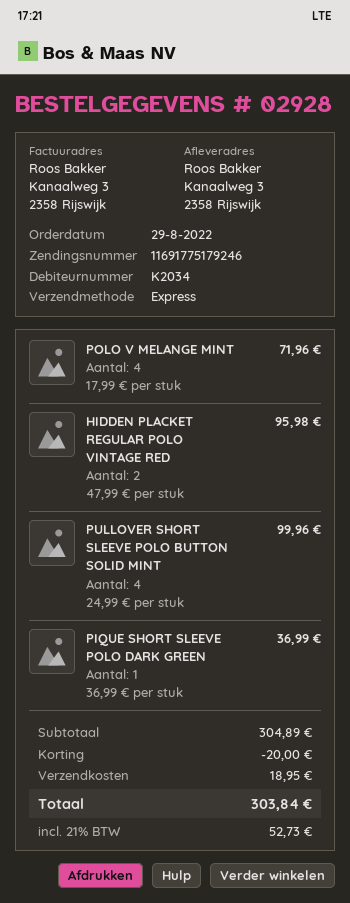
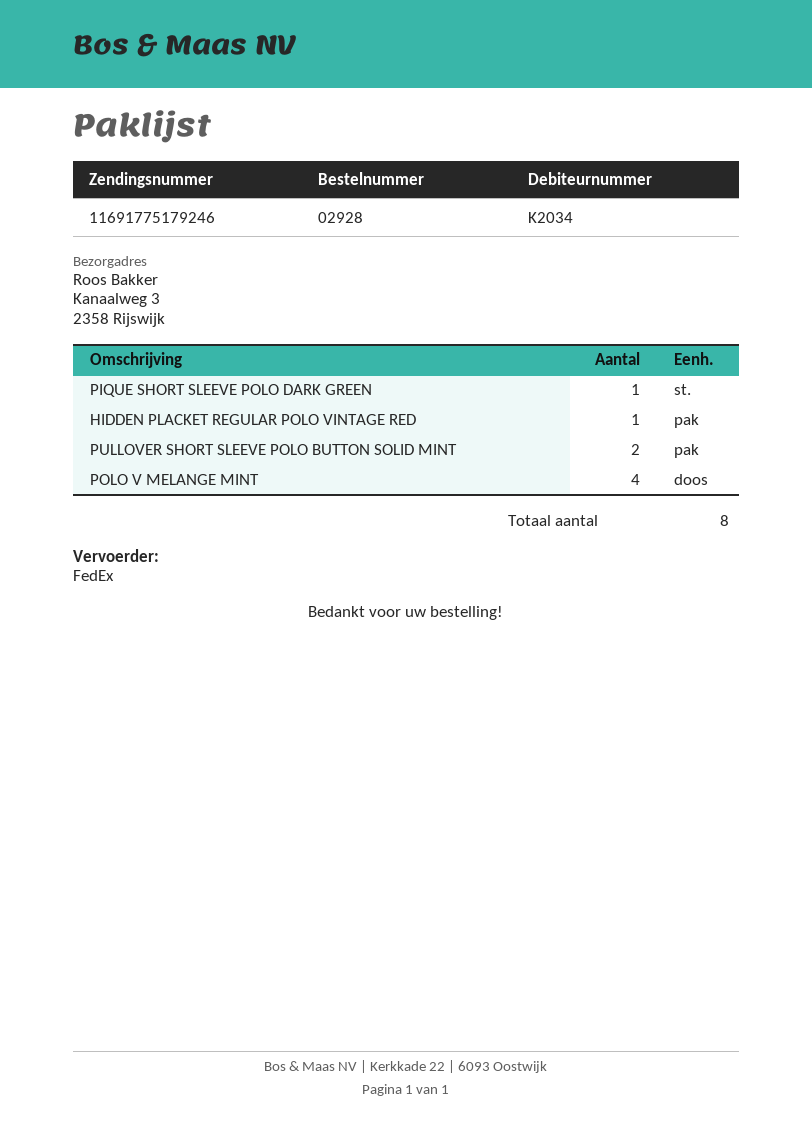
shipping method: express -> FedEx
HIDDEN PLACKET REGULAR POLO VINTAGE RED: 2 -> 1
PULLOVER SHORT SLEEVE POLO BUTTON SOLID MINT: 4 -> 2

